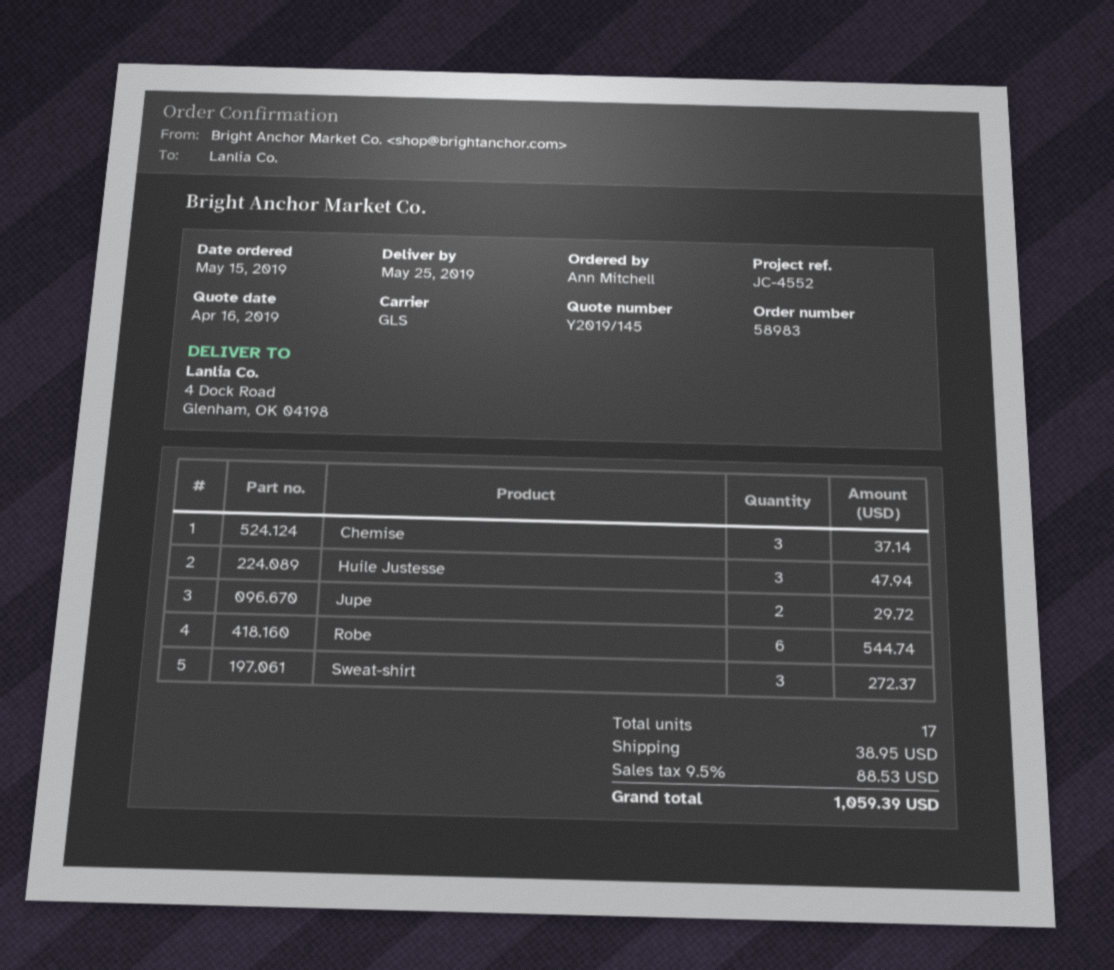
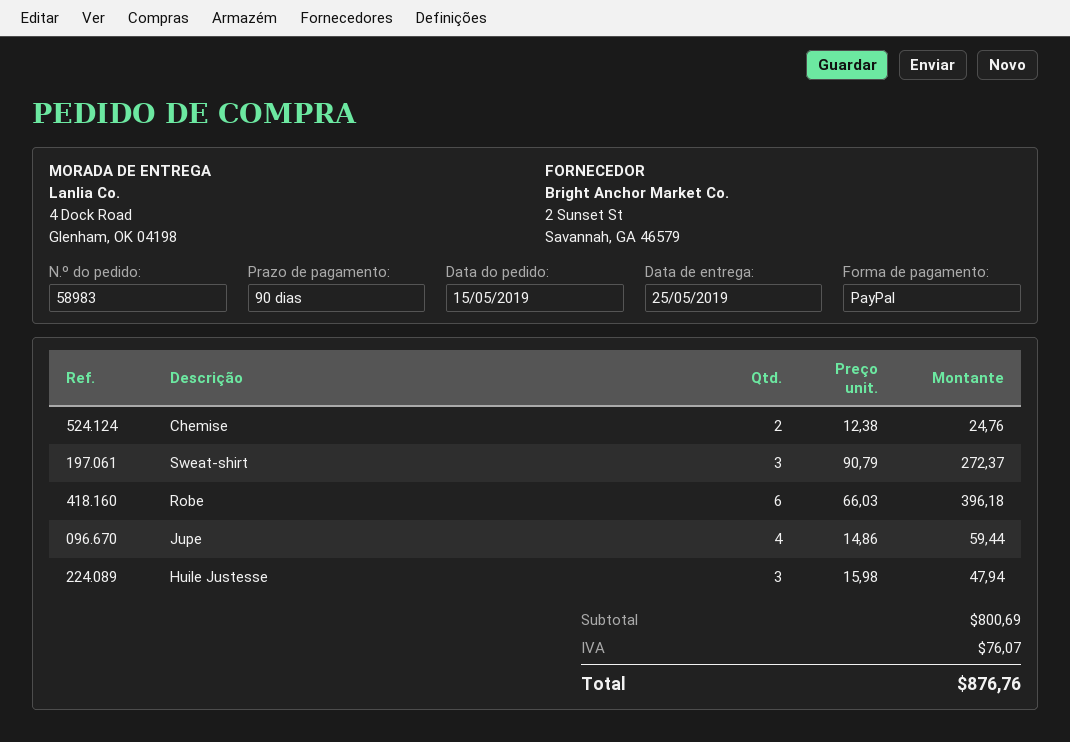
Chemise: 3 for 37.14 -> 2 for 24.76
Jupe: 2 for 29.72 -> 4 for 59.44
Robe: 6 for 544.74 -> 6 for 396.18
shipping: 38.95 -> none
tax: 88.53 -> 76.07
total: 1059.39 -> 876.76

